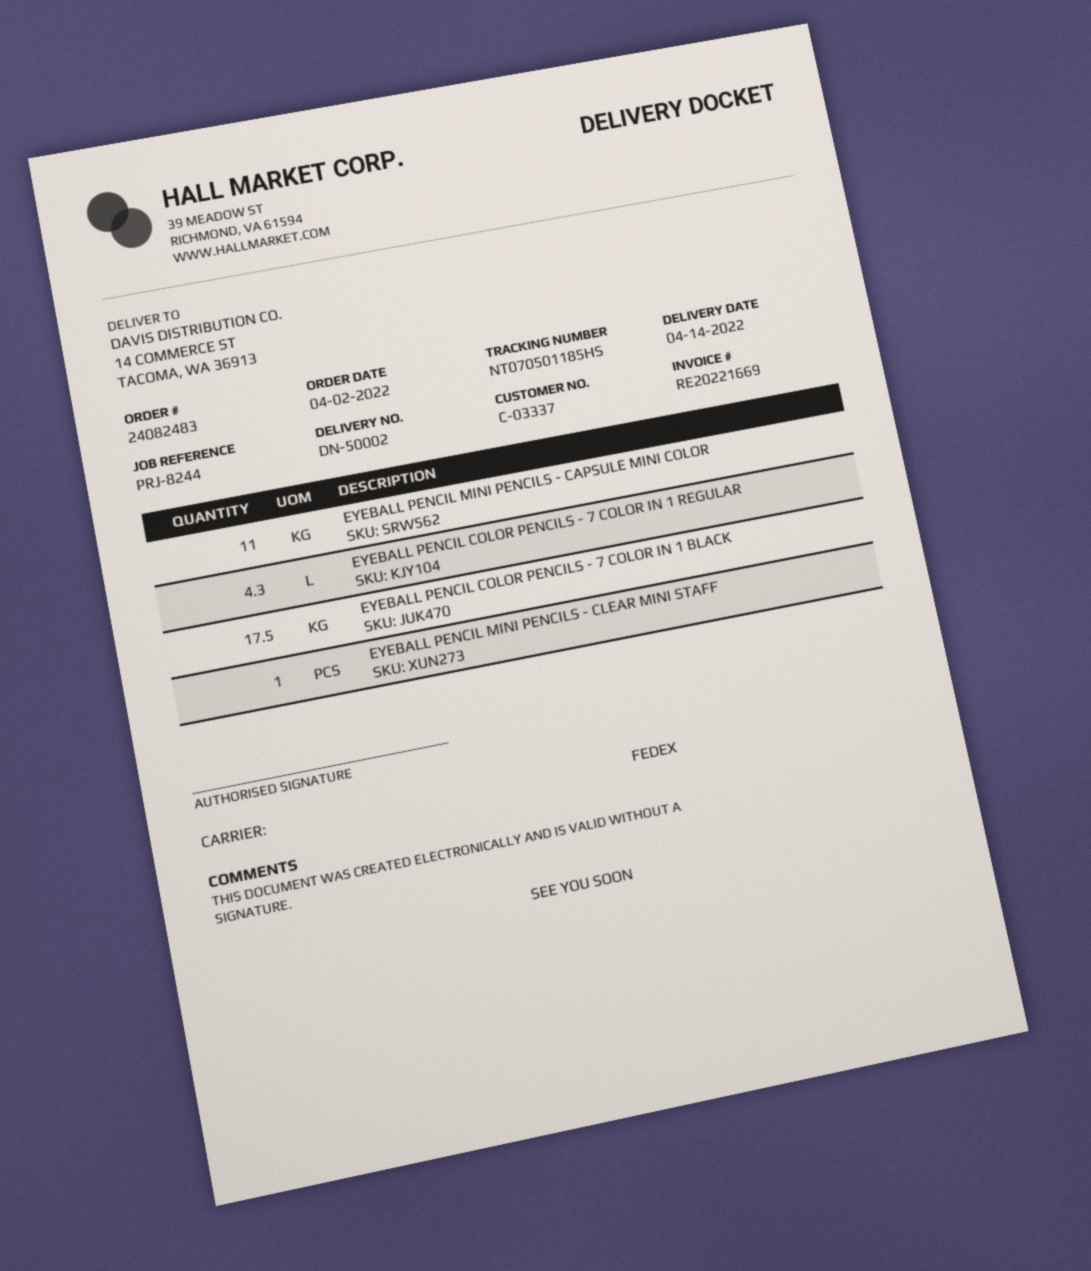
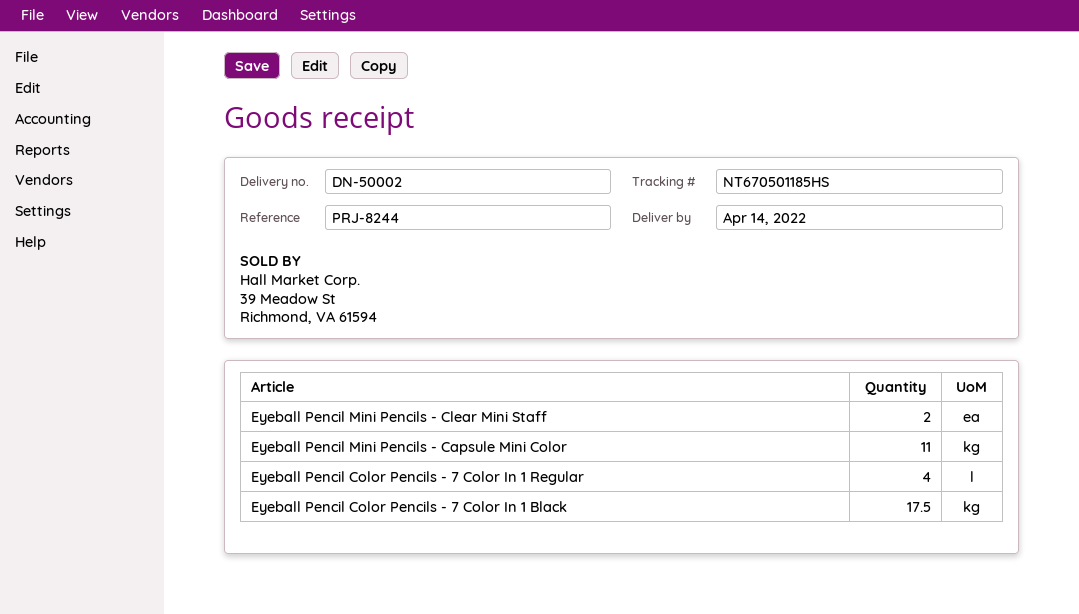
tracking number: NT070501185HS -> NT670501185HS
EYEBALL PENCIL COLOR PENCILS - 7 COLOR IN 1 REGULAR: 4.3 -> 4
EYEBALL PENCIL MINI PENCILS - CLEAR MINI STAFF: 1 -> 2

